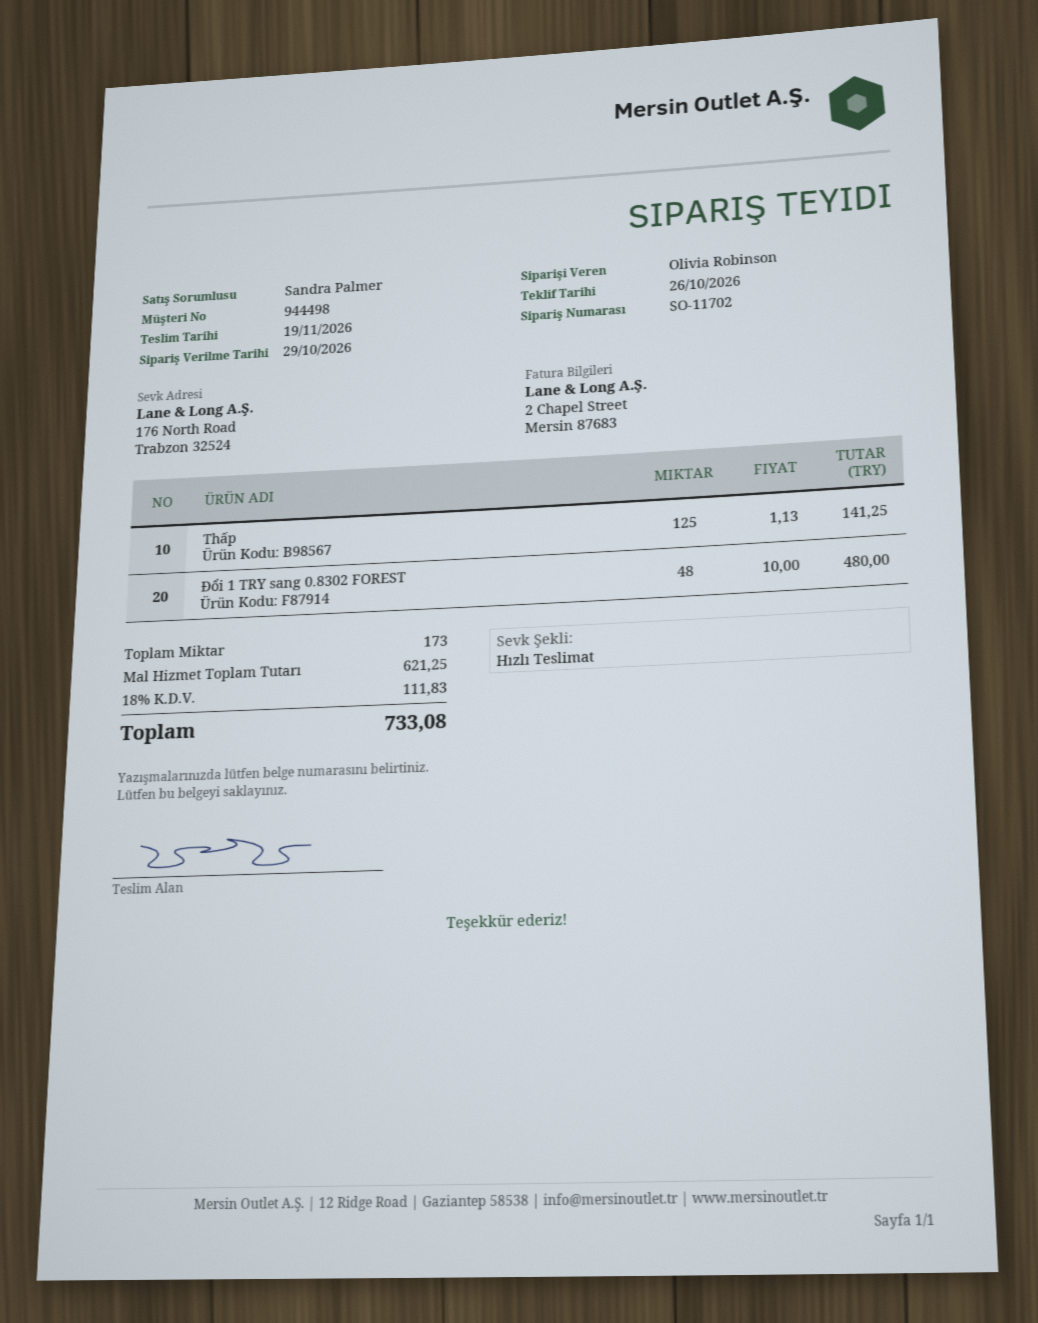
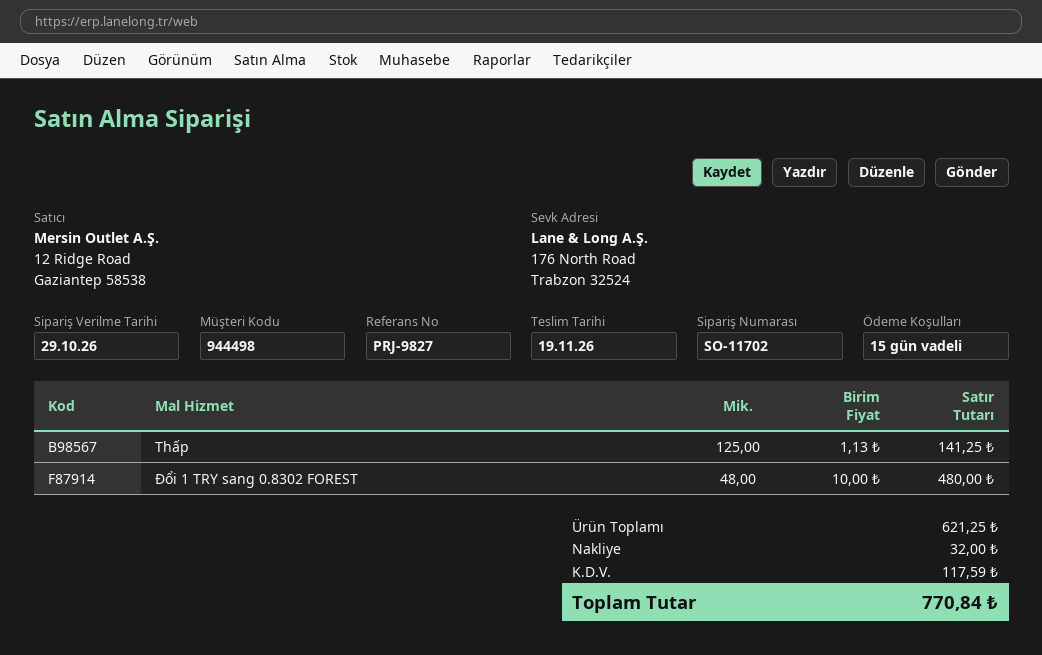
shipping: none -> 32.00
tax: 111.83 -> 117.59
total: 733.08 -> 770.84

